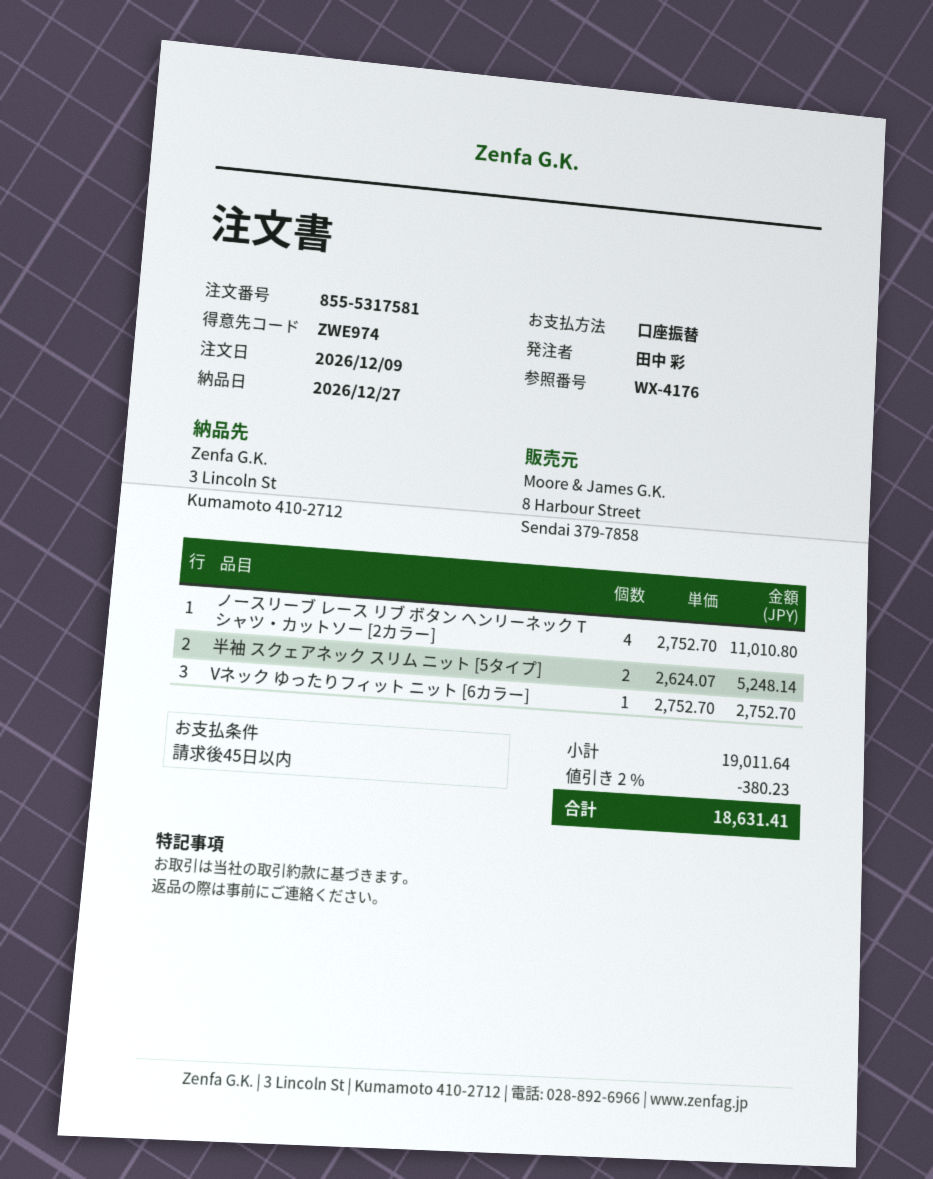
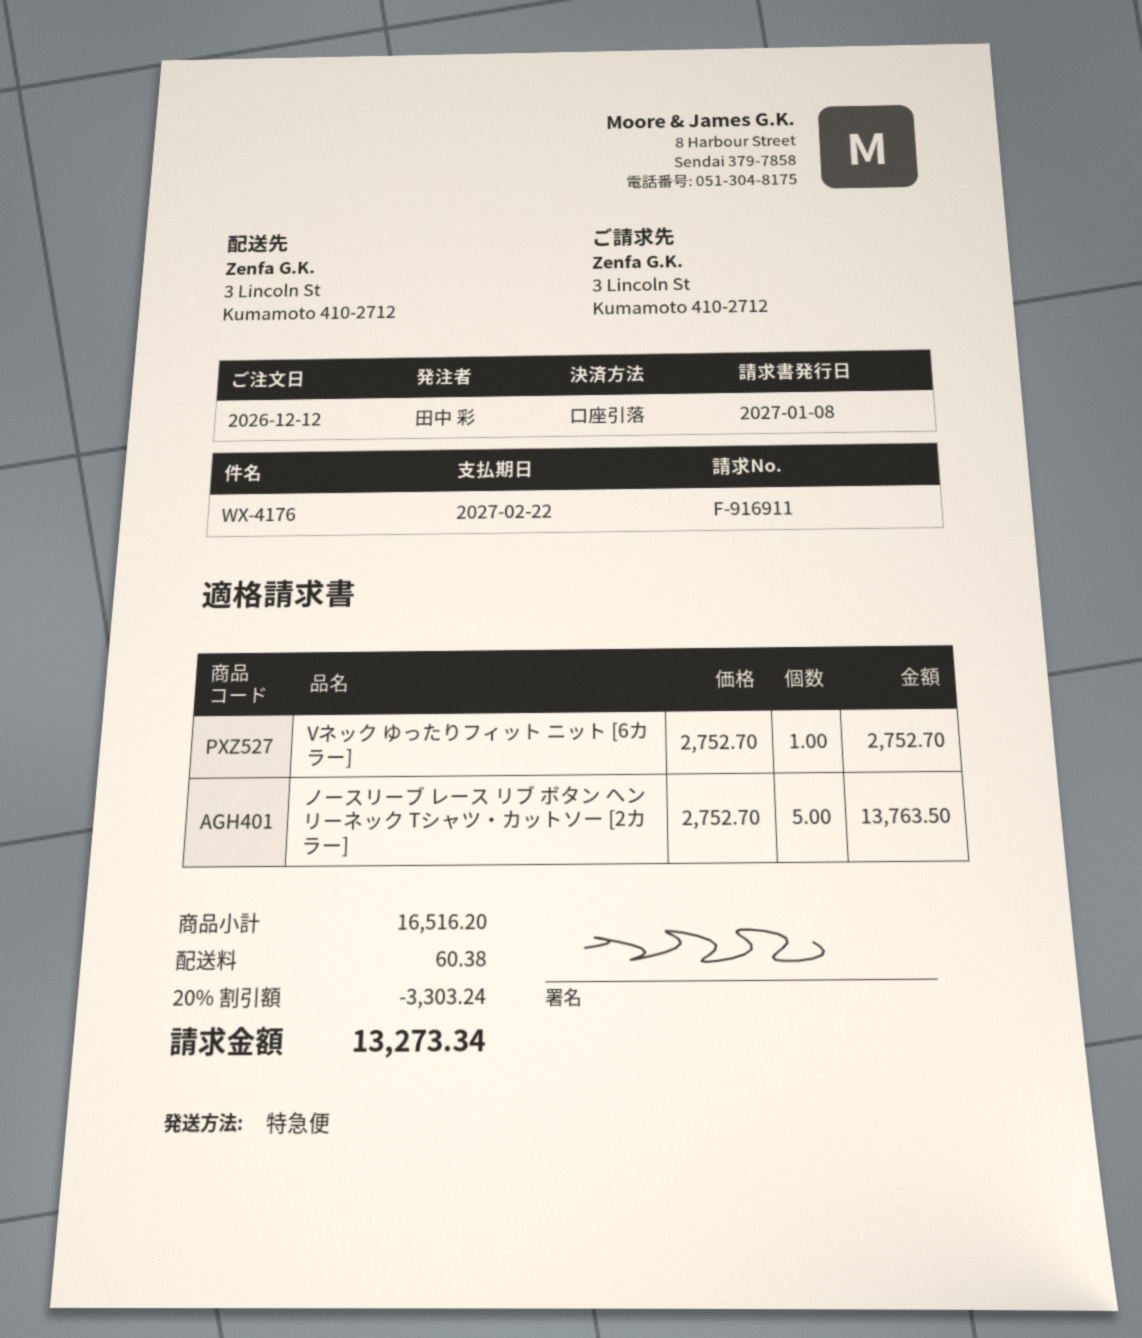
order date: 2026-12-09 -> 2026-12-12
ノースリーブ レース リブ ボタン ヘンリーネック Tシャツ・カットソー [2カラー]: 4 x 2752.70 = 11010.80 -> 5 x 2752.70 = 13763.50
半袖 スクェアネック スリム ニット [5タイプ]: 2 x 2624.07 = 5248.14 -> none
subtotal: 19011.64 -> 16516.20
discount: 2% = 380.23 -> 20% = 3303.24
shipping: none -> 60.38
total: 18631.41 -> 13273.34

